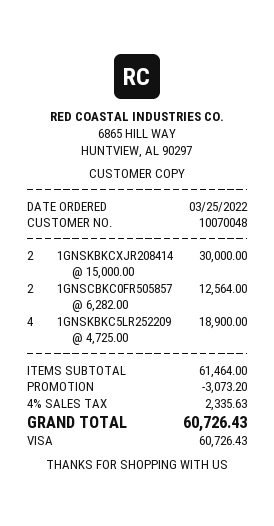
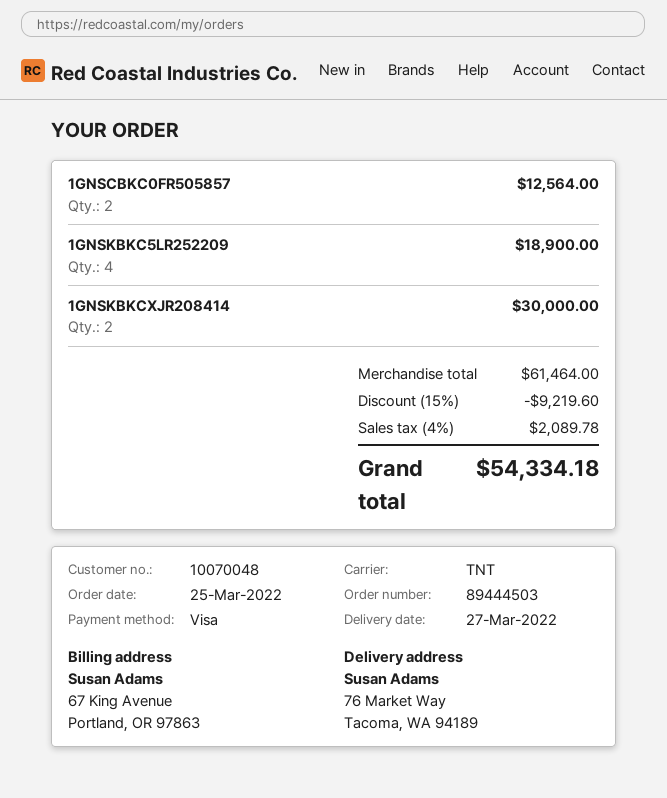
discount: 3073.20 -> 9219.60
tax: 4% = 2335.63 -> 4% = 2089.78
total: 60726.43 -> 54334.18

